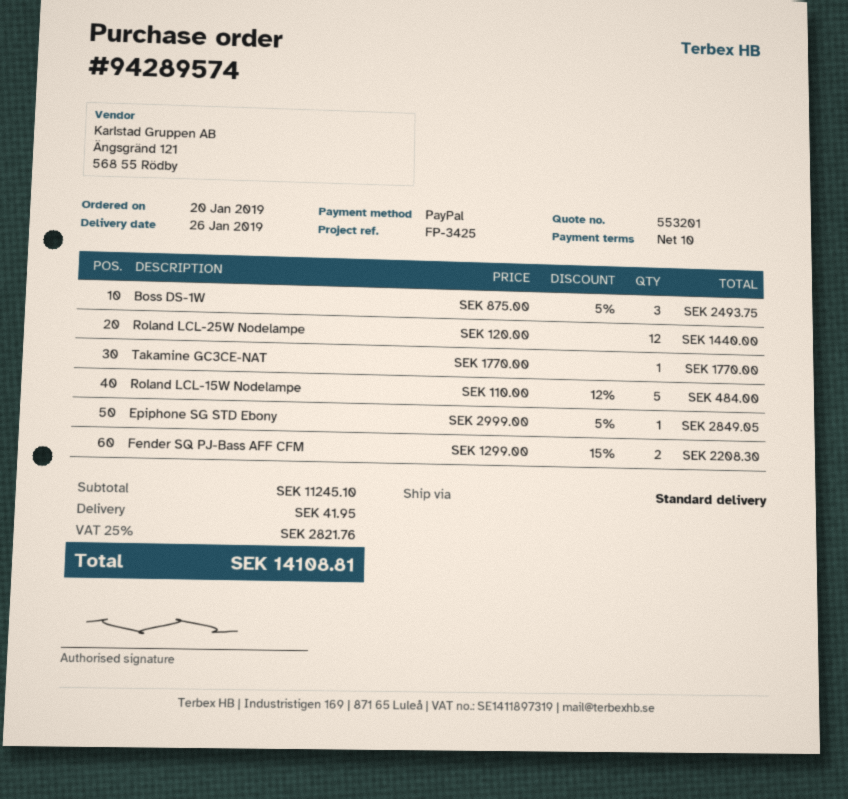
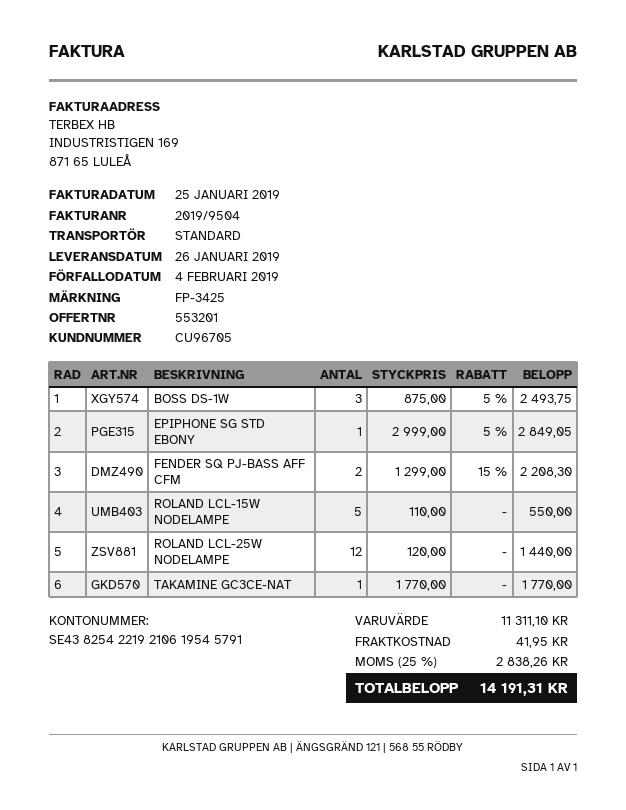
Roland LCL-15W Nodelampe: 5 x 110.00 - 12% = 484.00 -> 5 x 110.00 = 550.00
subtotal: 11245.10 -> 11311.10
tax: 25% = 2821.76 -> 25% = 2838.26
total: 14108.81 -> 14191.31

